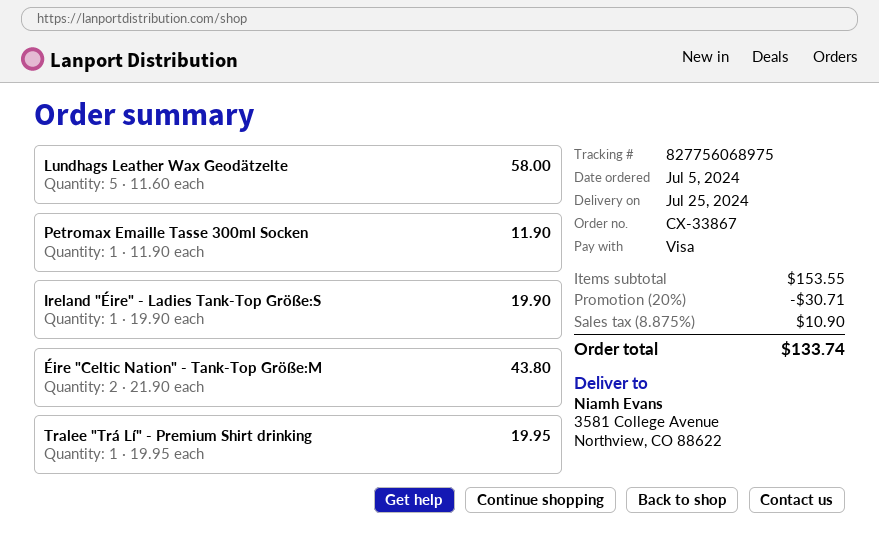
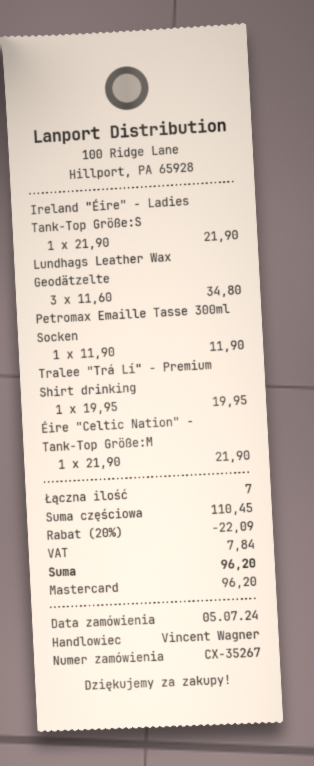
order number: CX-33867 -> CX-35267
payment method: Visa -> Mastercard
Lundhags Leather Wax Geodätzelte: 5 x 11.60 = 58.00 -> 3 x 11.60 = 34.80
Ireland "Éire" - Ladies Tank-Top Größe:S: 1 x 19.90 = 19.90 -> 1 x 21.90 = 21.90
Éire "Celtic Nation" - Tank-Top Größe:M: 2 x 21.90 = 43.80 -> 1 x 21.90 = 21.90
subtotal: 153.55 -> 110.45
discount: 20% = 30.71 -> 20% = 22.09
tax: 10.90 -> 7.84
total: 133.74 -> 96.20

